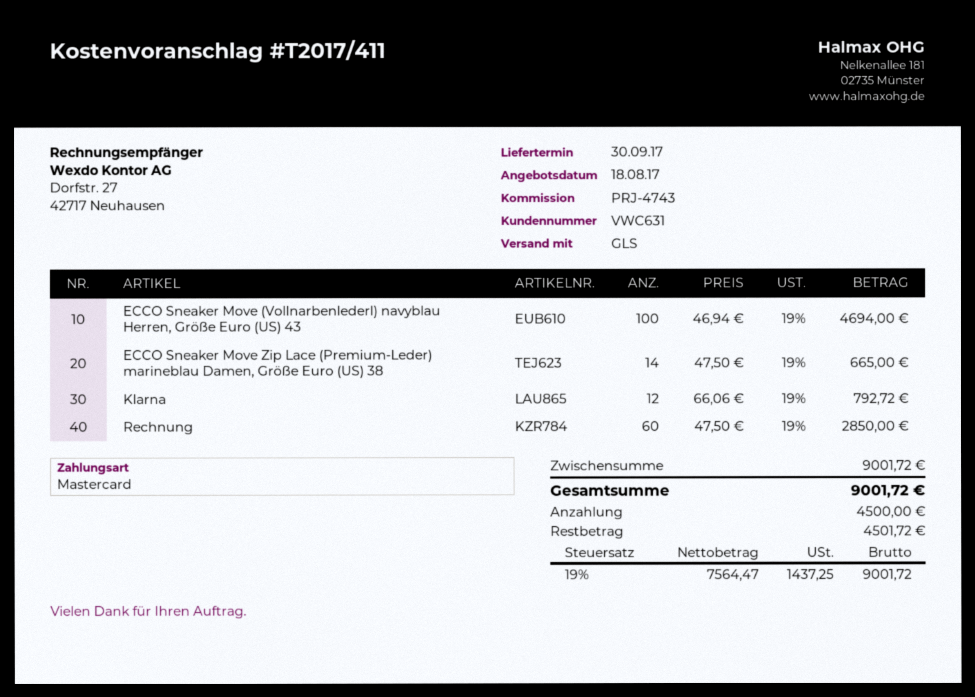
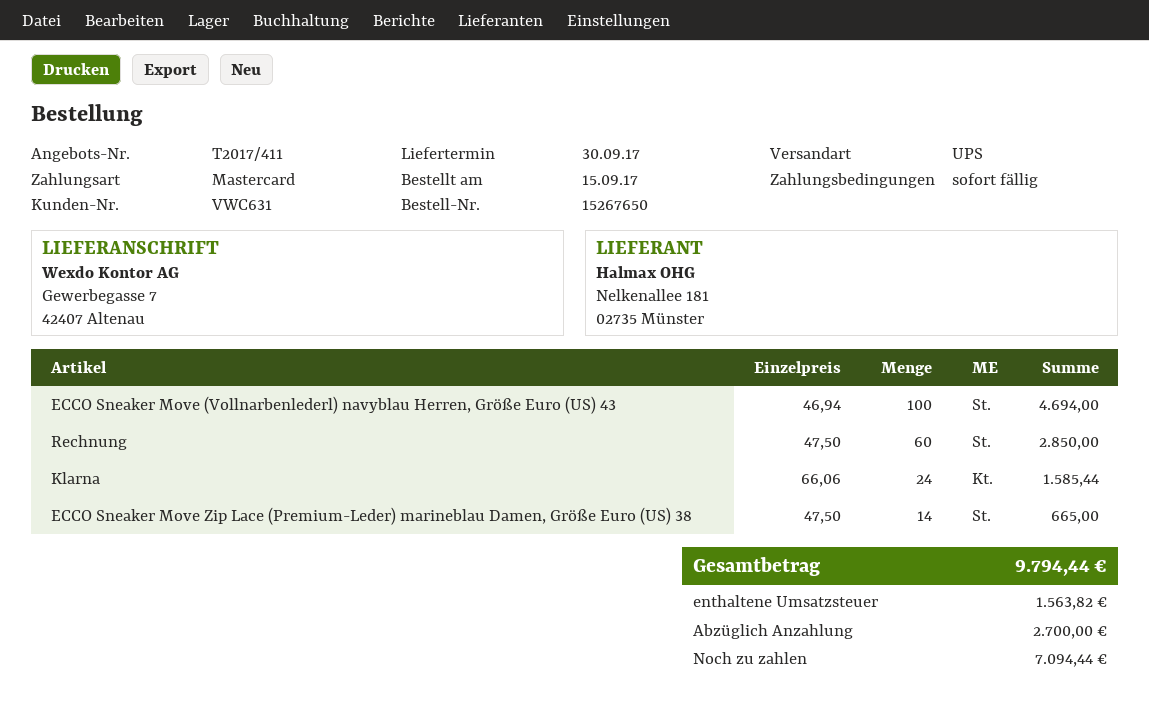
shipping method: GLS -> UPS
Klarna: 12 x 66.06 = 792.72 -> 24 x 66.06 = 1585.44
tax: 1437.25 -> 1563.82
total: 9001.72 -> 9794.44
deposit: 4500.00 -> 2700.00
balance: 4501.72 -> 7094.44

